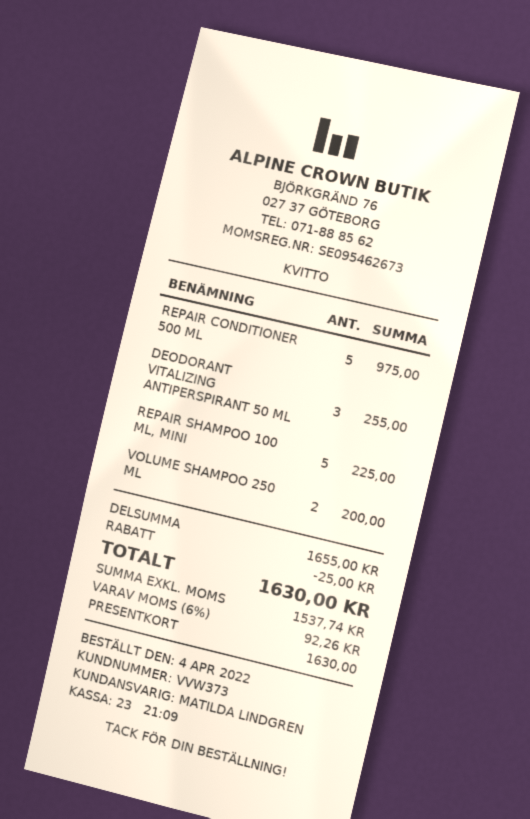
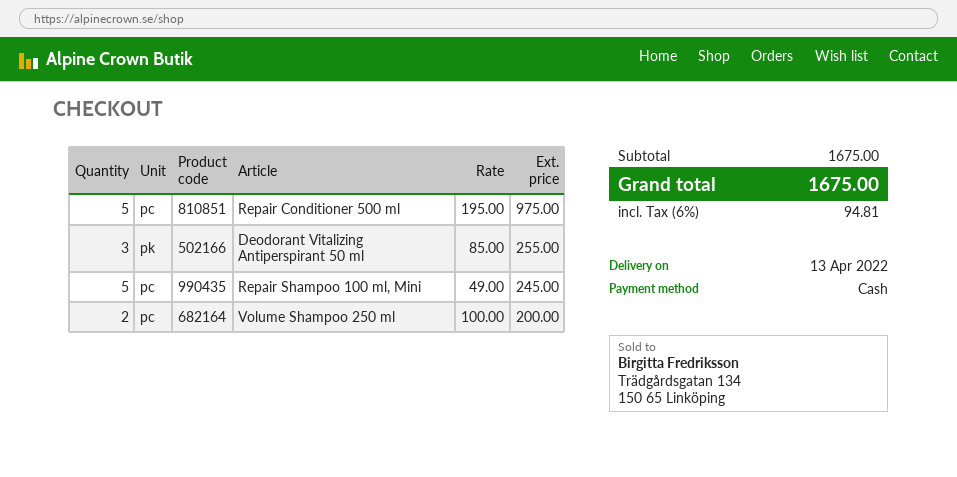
payment method: gift card -> cash
REPAIR SHAMPOO 100 ML, MINI: 5 for 225.00 -> 5 for 245.00
subtotal: 1655.00 -> 1675.00
discount: 25.00 -> none
tax: 6% = 92.26 -> 6% = 94.81
total: 1630.00 -> 1675.00

